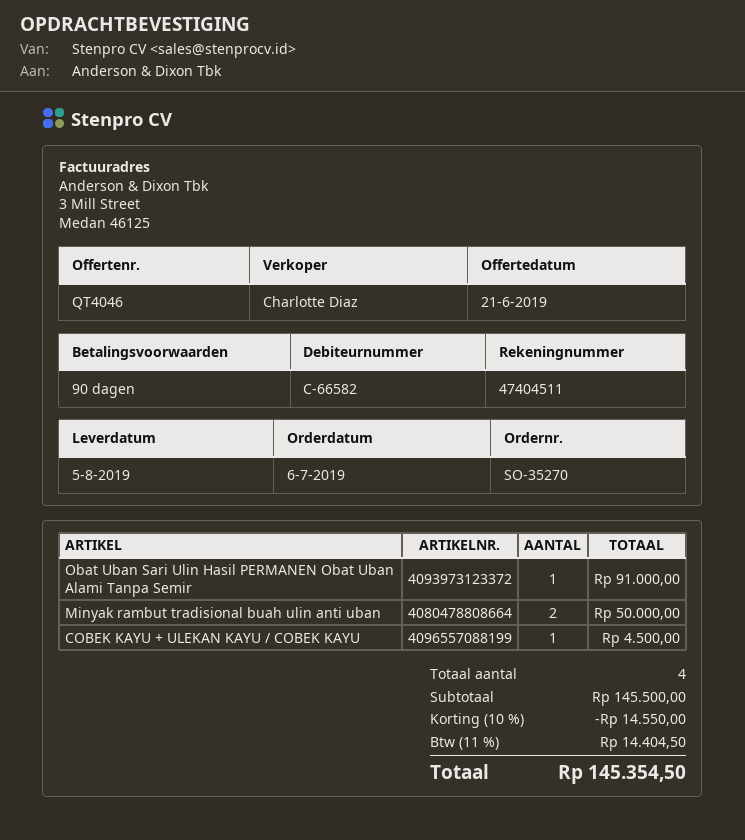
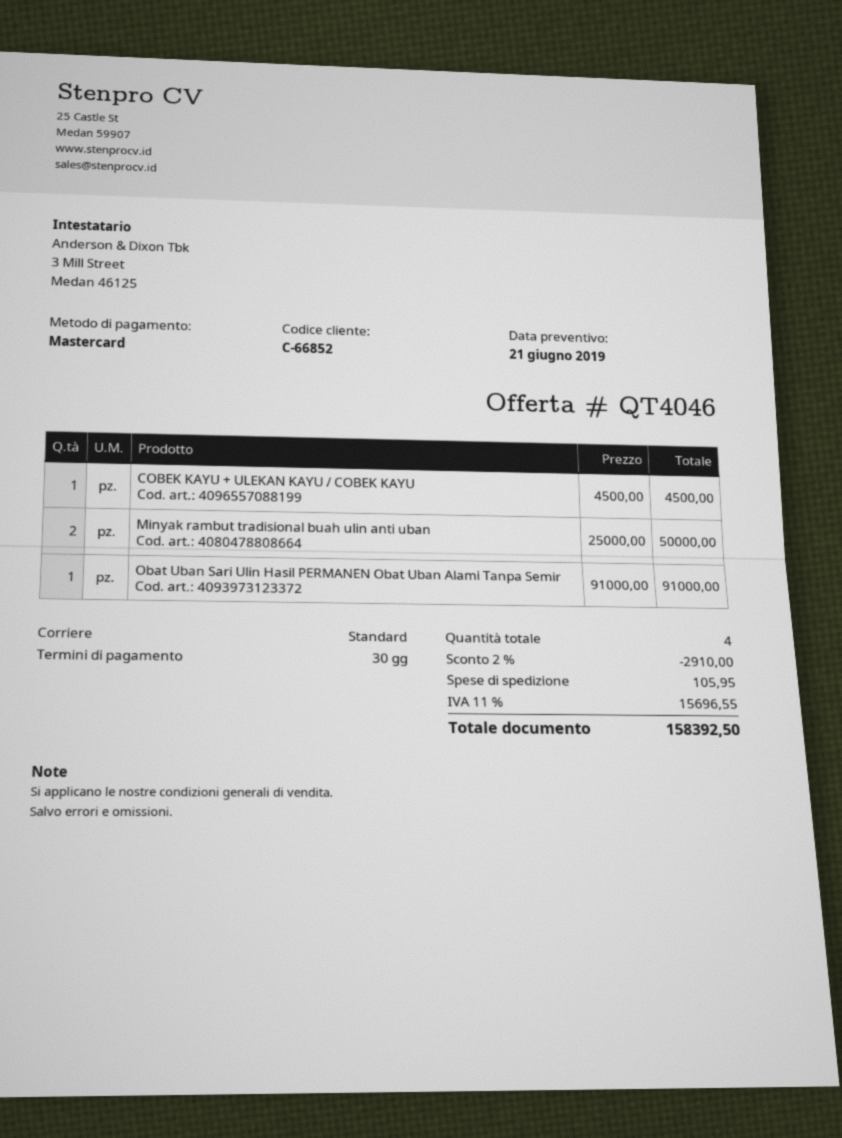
payment terms: 90 days -> 30 days
customer number: C-66582 -> C-66852
discount: 10% = 14550.00 -> 2% = 2910.00
shipping: none -> 105.95
tax: 11% = 14404.50 -> 11% = 15696.55
total: 145354.50 -> 158392.50

